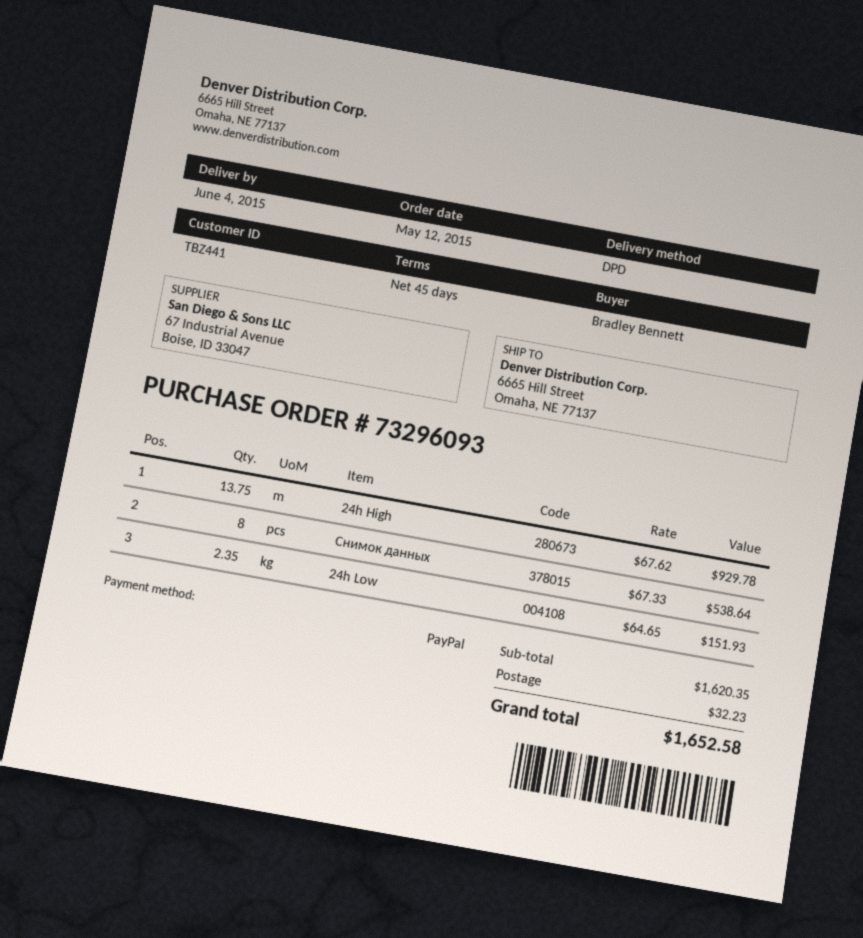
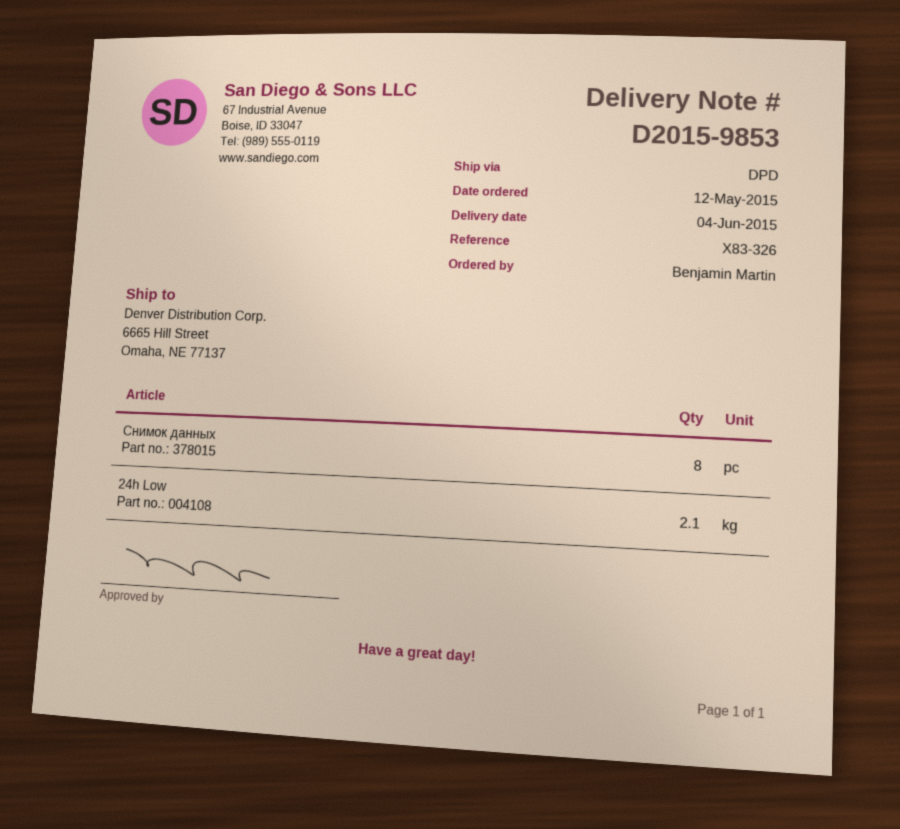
ordered by: Bradley Bennett -> Benjamin Martin
24h High: 13.75 -> none
24h Low: 2.35 -> 2.1

